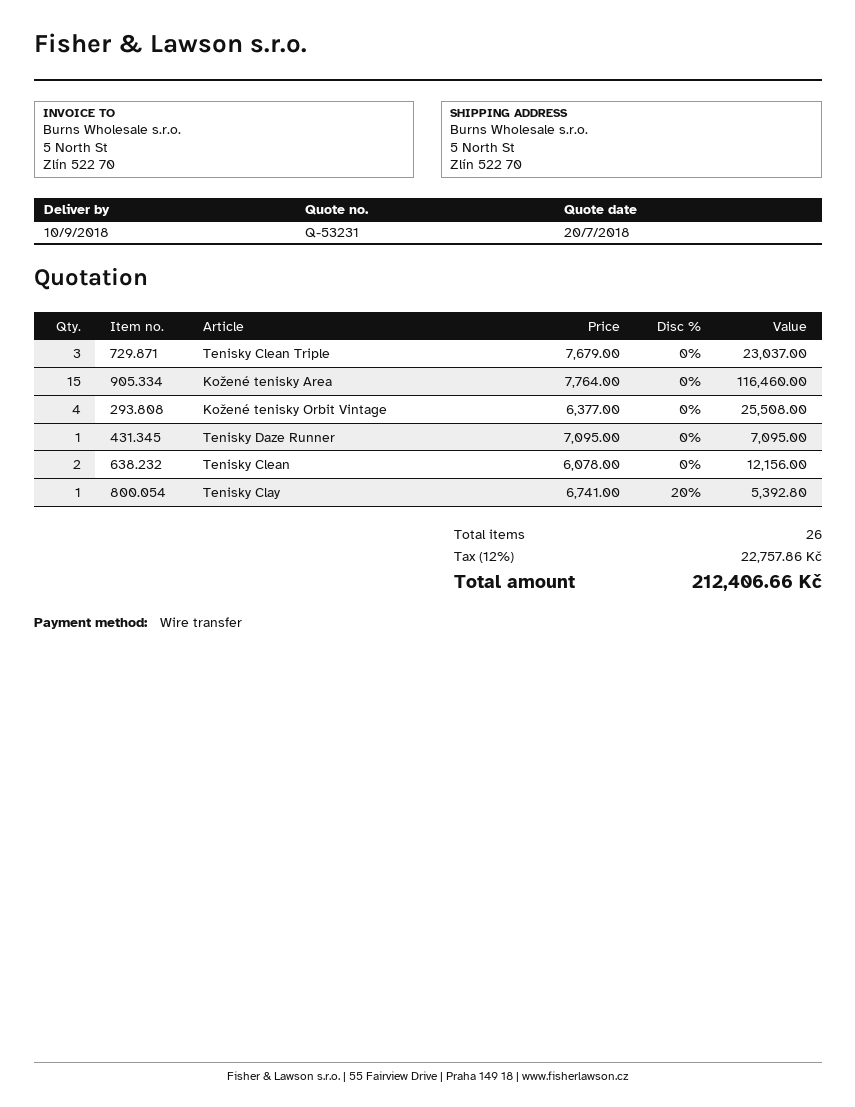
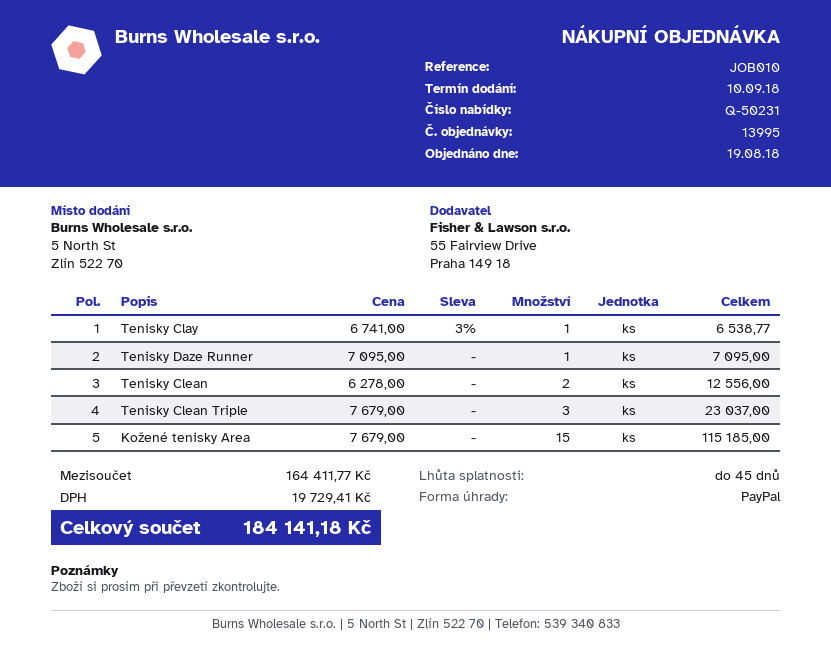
quote number: Q-53231 -> Q-50231
payment method: bank transfer -> PayPal
Kožené tenisky Area: 15 x 7764.00 = 116460.00 -> 15 x 7679.00 = 115185.00
Kožené tenisky Orbit Vintage: 4 x 6377.00 = 25508.00 -> none
Tenisky Clean: 2 x 6078.00 = 12156.00 -> 2 x 6278.00 = 12556.00
Tenisky Clay: 1 x 6741.00 - 20% = 5392.80 -> 1 x 6741.00 - 3% = 6538.77
tax: 22757.86 -> 19729.41
total: 212406.66 -> 184141.18

